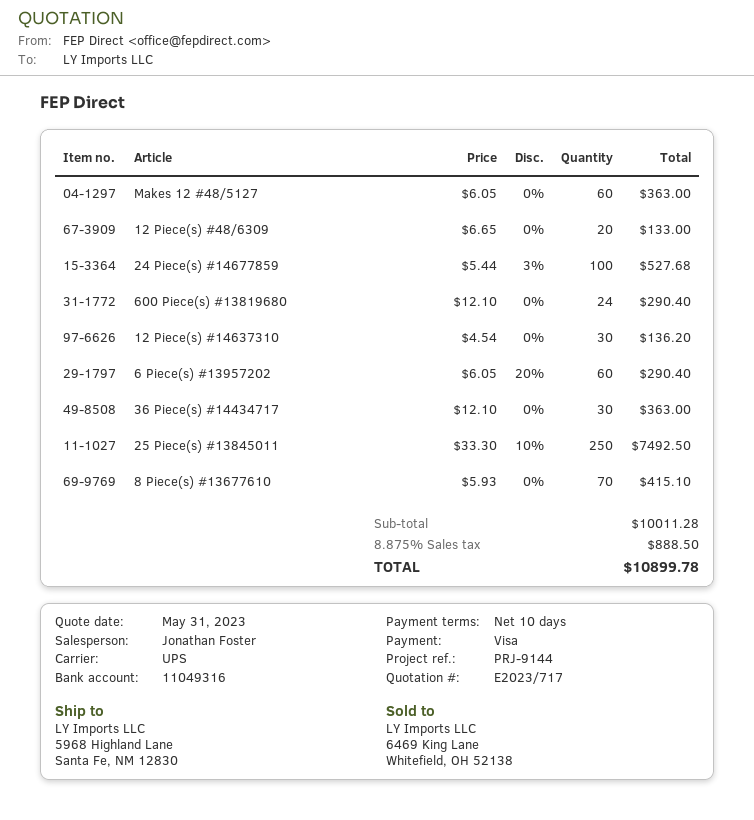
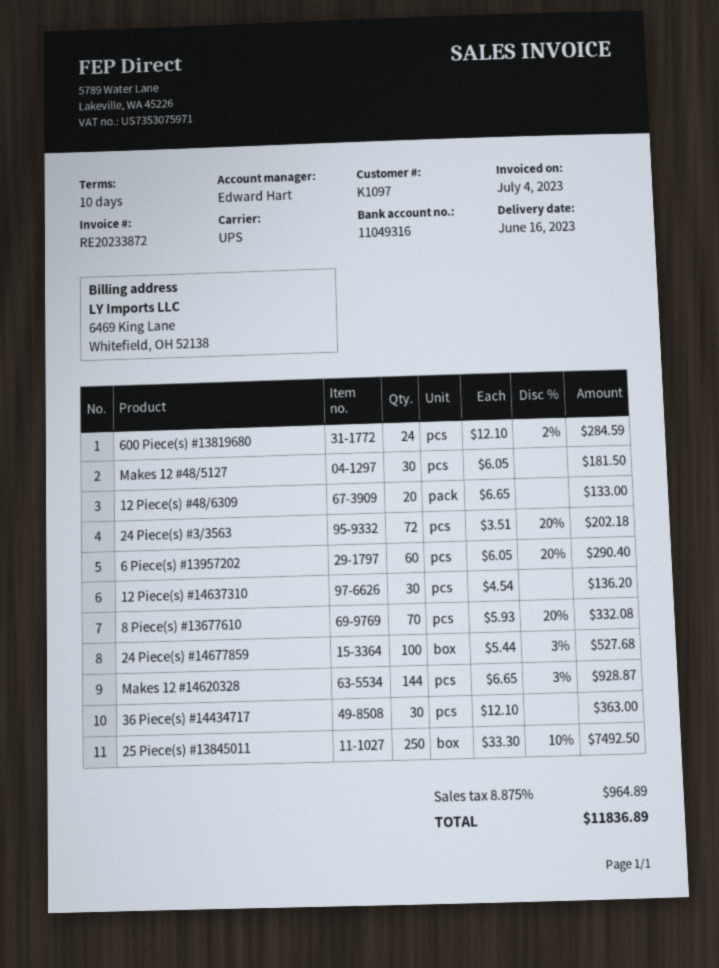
sales rep: Jonathan Foster -> Edward Hart
Makes 12 #48/5127: 60 x 6.05 = 363.00 -> 30 x 6.05 = 181.50
600 Piece(s) #13819680: 24 x 12.10 = 290.40 -> 24 x 12.10 - 2% = 284.59
8 Piece(s) #13677610: 70 x 5.93 = 415.10 -> 70 x 5.93 - 20% = 332.08
24 Piece(s) #3/3563: none -> 72 x 3.51 - 20% = 202.18
Makes 12 #14620328: none -> 144 x 6.65 - 3% = 928.87
tax: 8.875% = 888.50 -> 8.875% = 964.89
total: 10899.78 -> 11836.89

